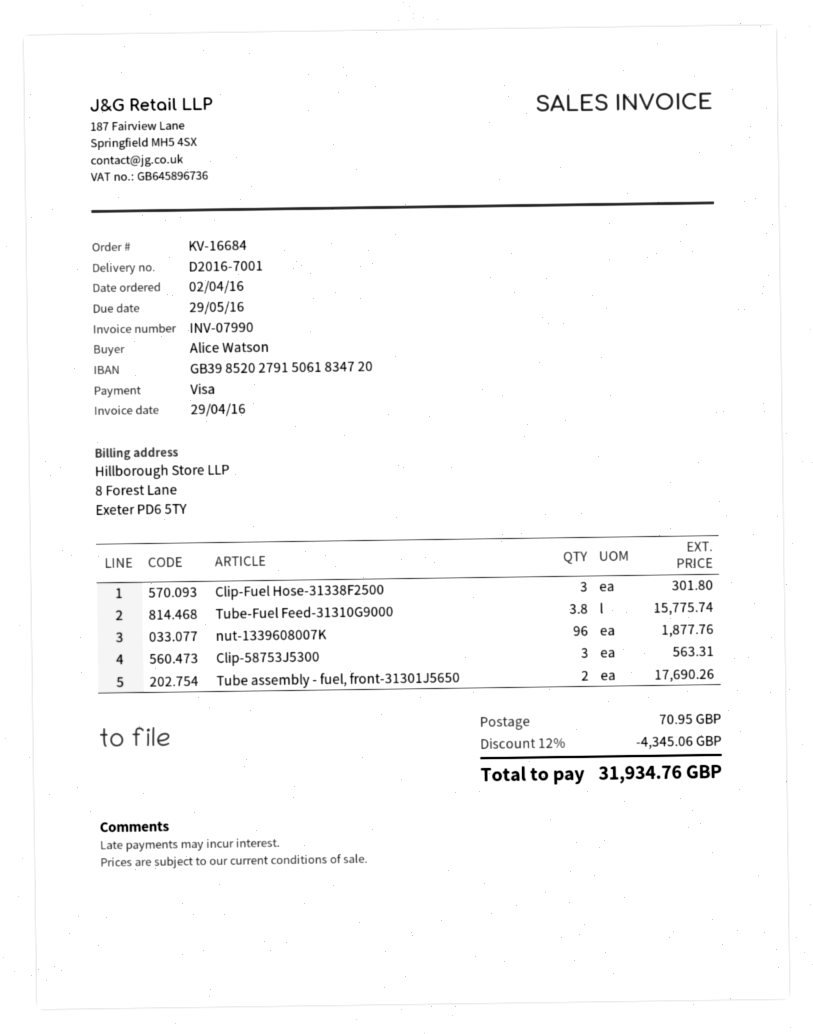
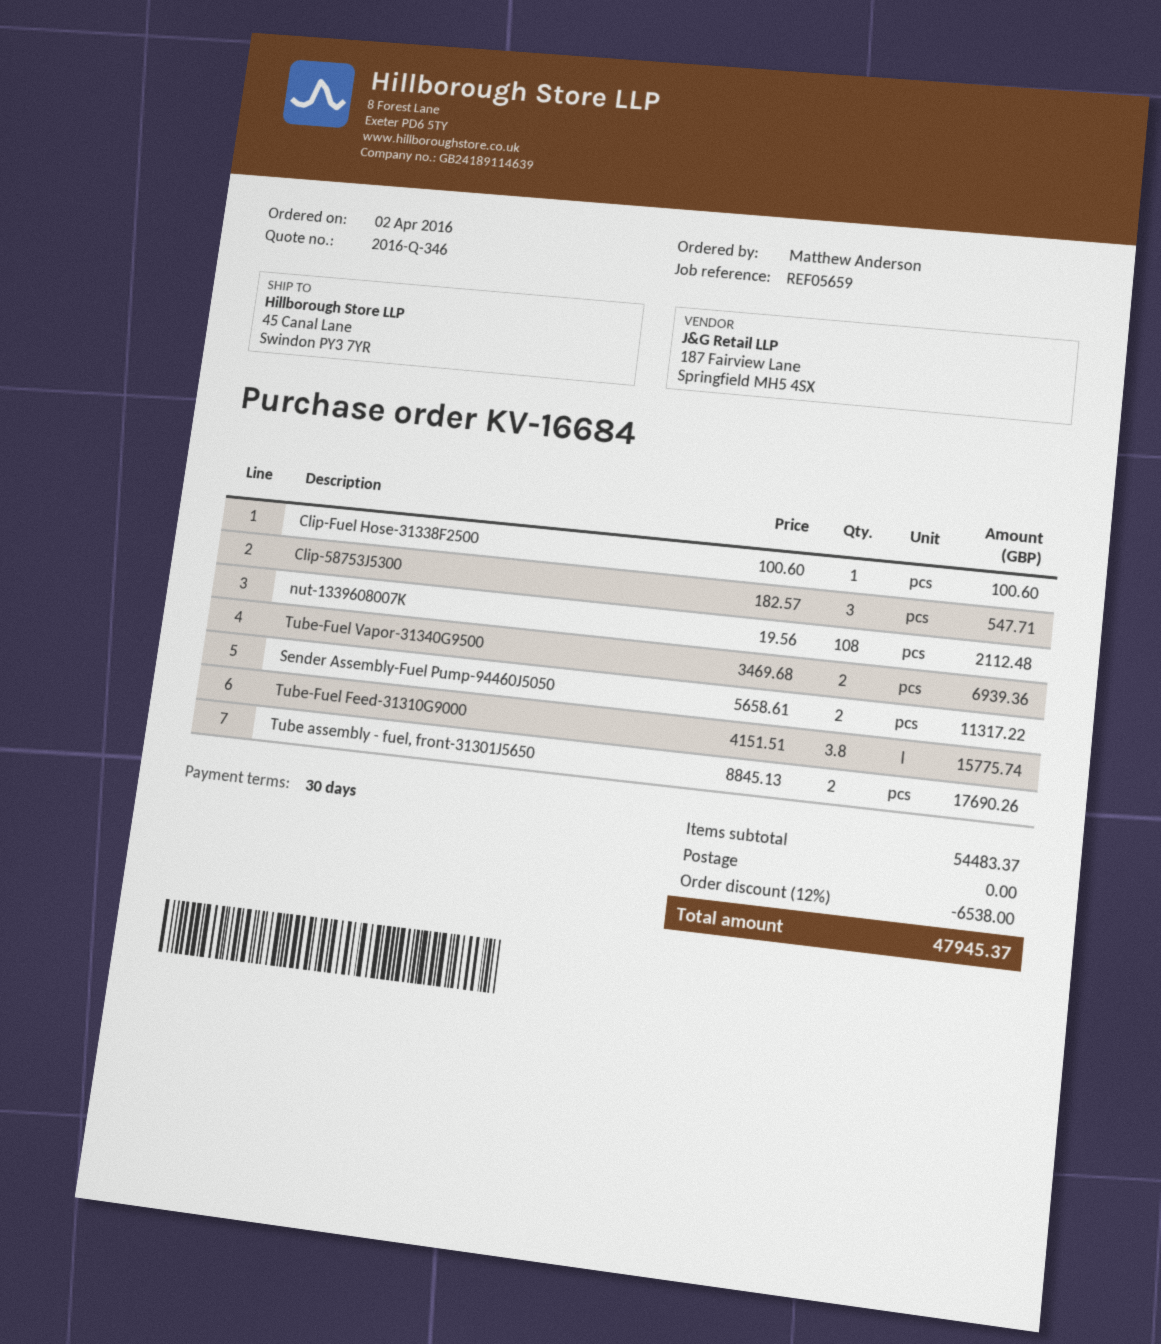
ordered by: Alice Watson -> Matthew Anderson
Clip-Fuel Hose-31338F2500: 3 for 301.80 -> 1 for 100.60
nut-1339608007K: 96 for 1877.76 -> 108 for 2112.48
Clip-58753J5300: 3 for 563.31 -> 3 for 547.71
Tube-Fuel Vapor-31340G9500: none -> 2 for 6939.36
Sender Assembly-Fuel Pump-94460J5050: none -> 2 for 11317.22
discount: 12% = 4345.06 -> 12% = 6538.00
shipping: 70.95 -> 0.00
total: 31934.76 -> 47945.37

